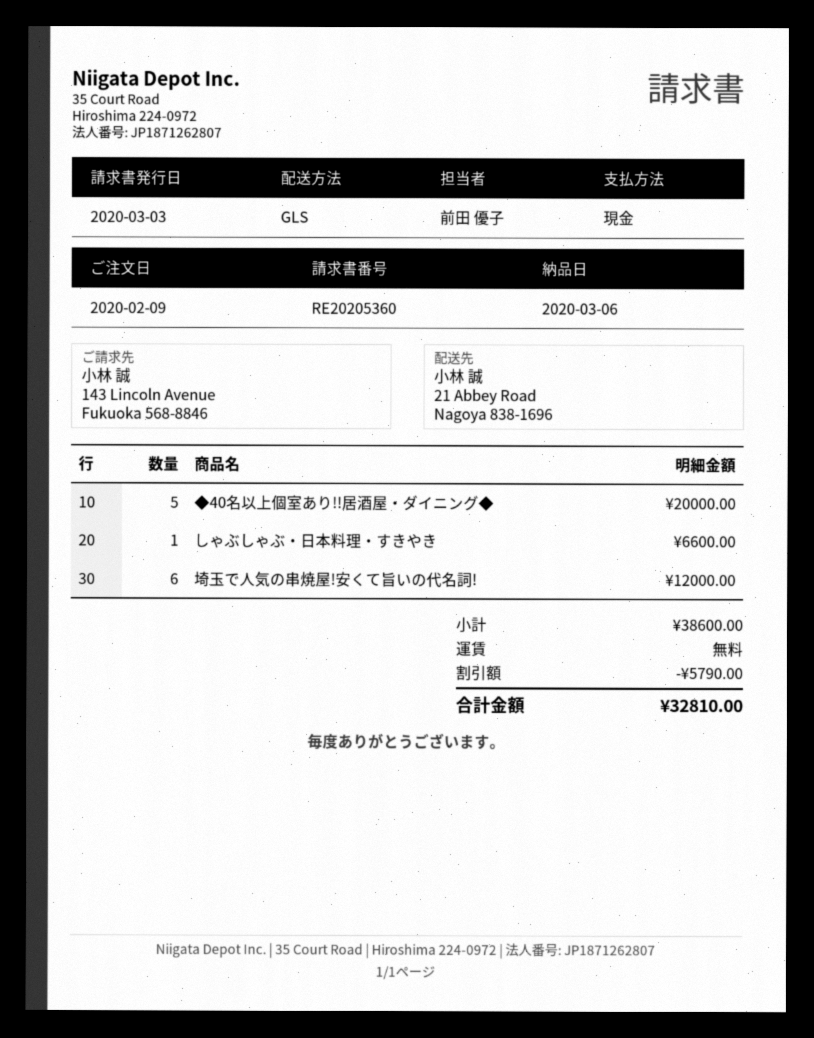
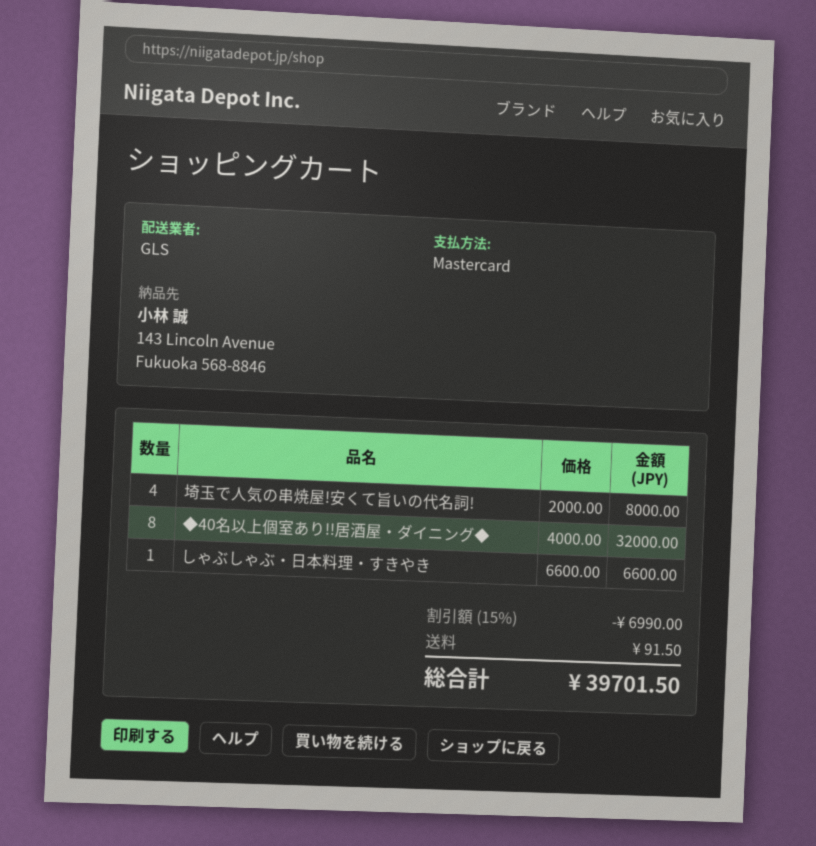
payment method: cash -> Mastercard
ship to: 21 Abbey Road, Nagoya 838-1696 -> 143 Lincoln Avenue, Fukuoka 568-8846
◆40名以上個室あり!!居酒屋・ダイニング◆: 5 for 20000.00 -> 8 for 32000.00
埼玉で人気の串焼屋!安くて旨いの代名詞!: 6 for 12000.00 -> 4 for 8000.00
discount: 5790.00 -> 6990.00
shipping: 0.00 -> 91.50
total: 32810.00 -> 39701.50

